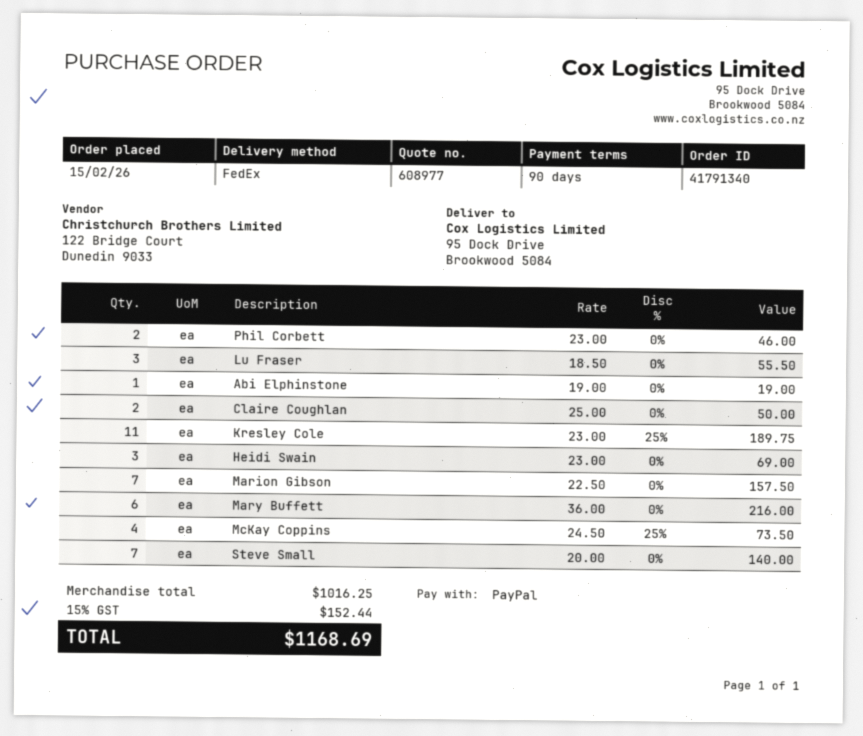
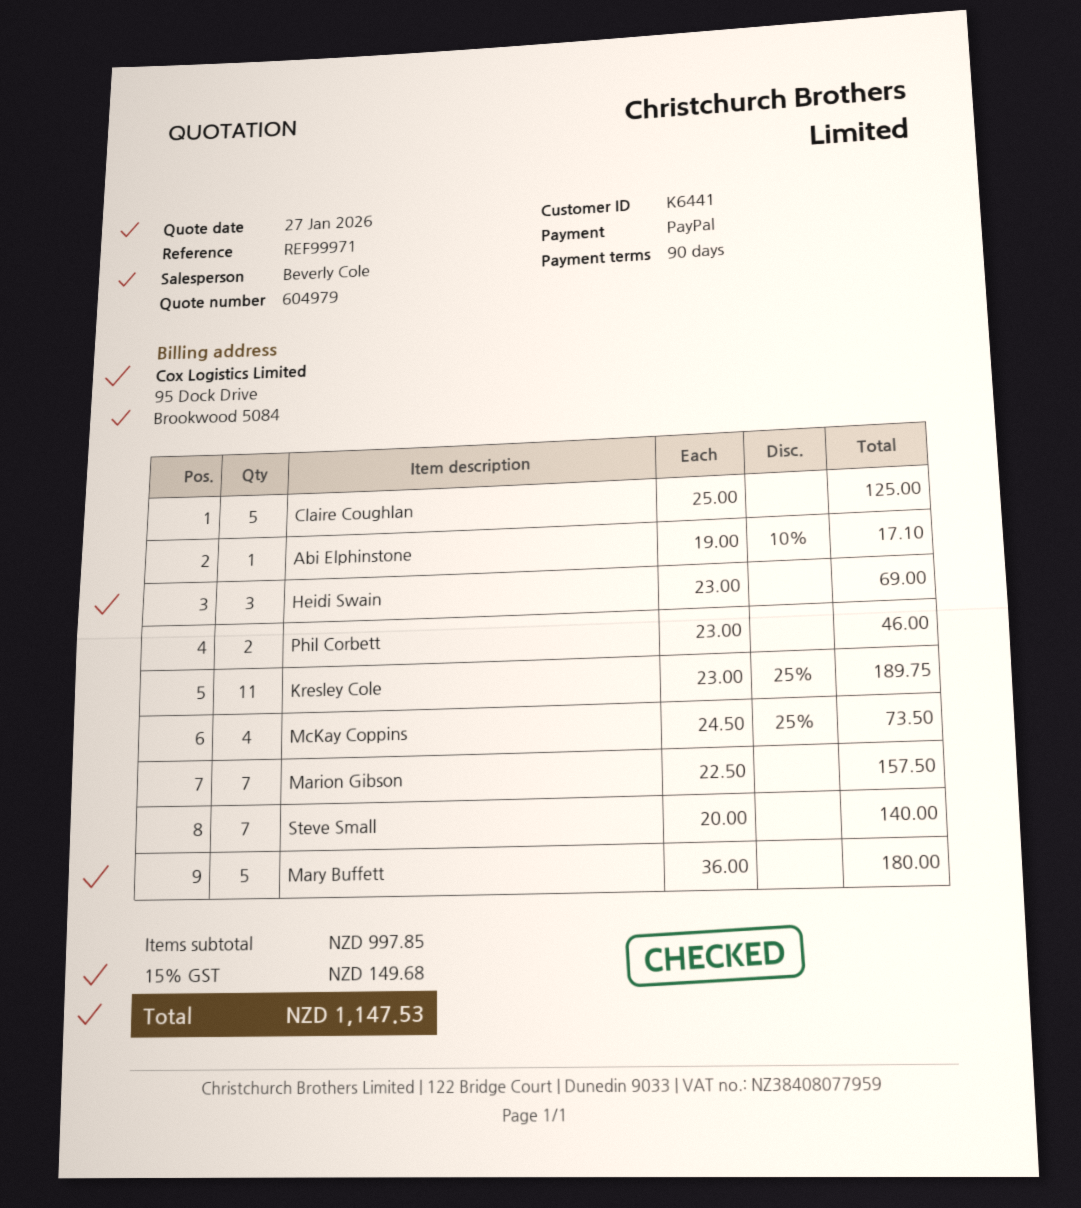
quote number: 608977 -> 604979
Lu Fraser: 3 x 18.50 = 55.50 -> none
Abi Elphinstone: 1 x 19.00 = 19.00 -> 1 x 19.00 - 10% = 17.10
Claire Coughlan: 2 x 25.00 = 50.00 -> 5 x 25.00 = 125.00
Mary Buffett: 6 x 36.00 = 216.00 -> 5 x 36.00 = 180.00
subtotal: 1016.25 -> 997.85
tax: 15% = 152.44 -> 15% = 149.68
total: 1168.69 -> 1147.53

